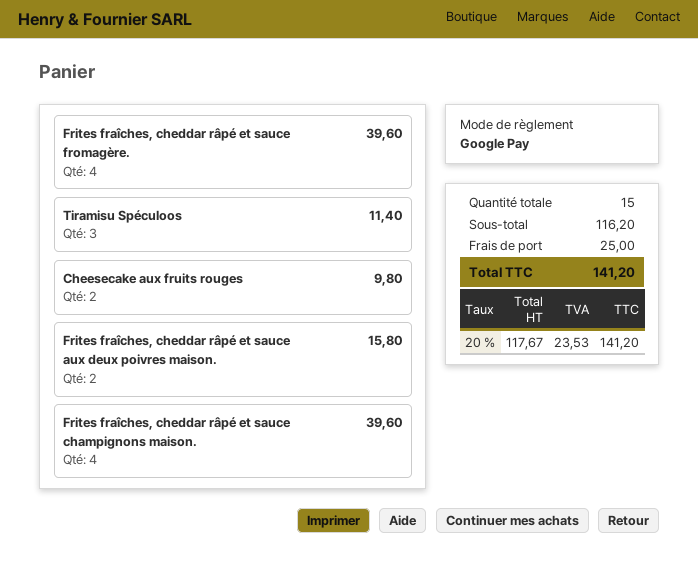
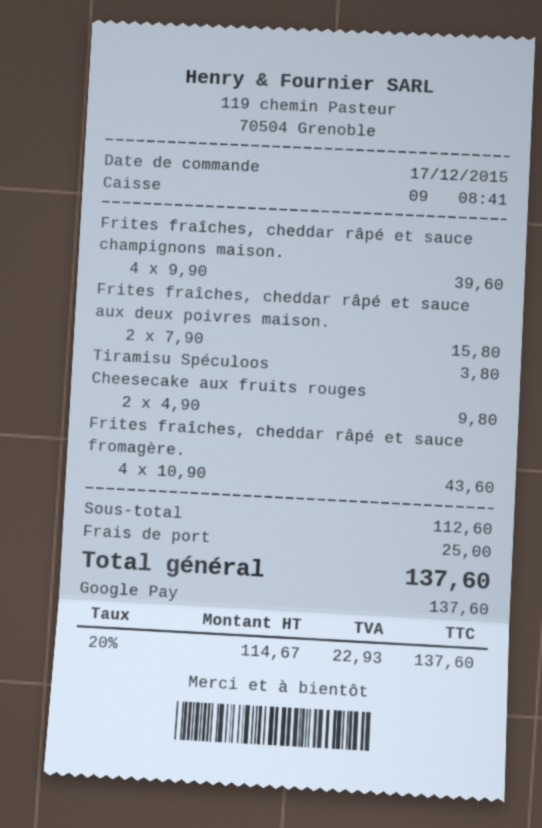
Frites fraîches, cheddar râpé et sauce fromagère.: 4 for 39.60 -> 4 for 43.60
Tiramisu Spéculoos: 3 for 11.40 -> 1 for 3.80
subtotal: 116.20 -> 112.60
net: 117.67 -> 114.67
tax: 20% = 23.53 -> 20% = 22.93
total: 141.20 -> 137.60

